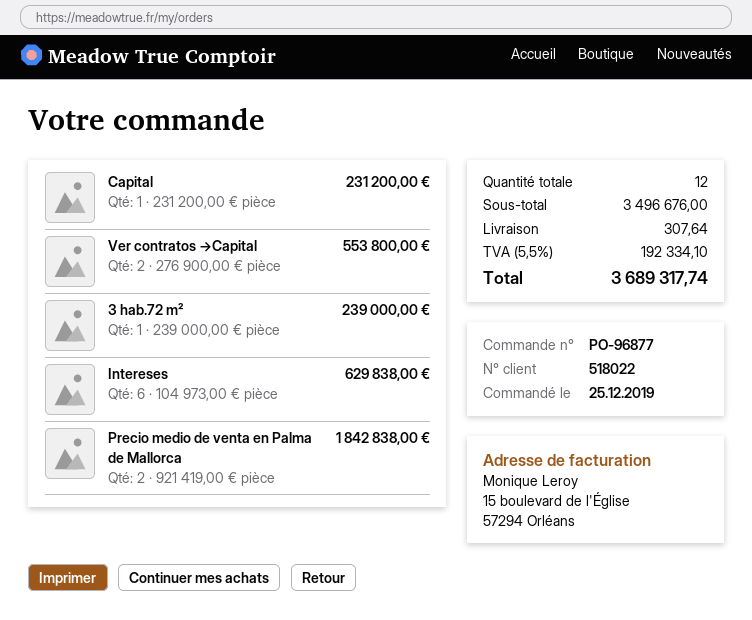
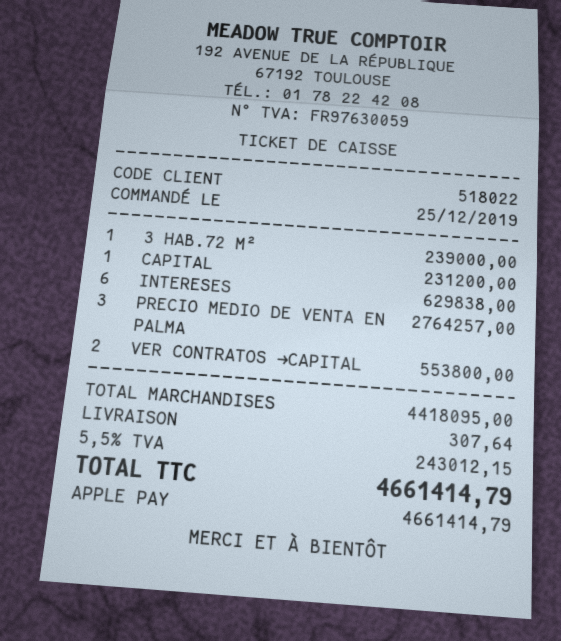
Precio medio de venta en Palma de Mallorca: 2 for 1842838.00 -> 3 for 2764257.00
subtotal: 3496676.00 -> 4418095.00
tax: 5.5% = 192334.10 -> 5.5% = 243012.15
total: 3689317.74 -> 4661414.79

